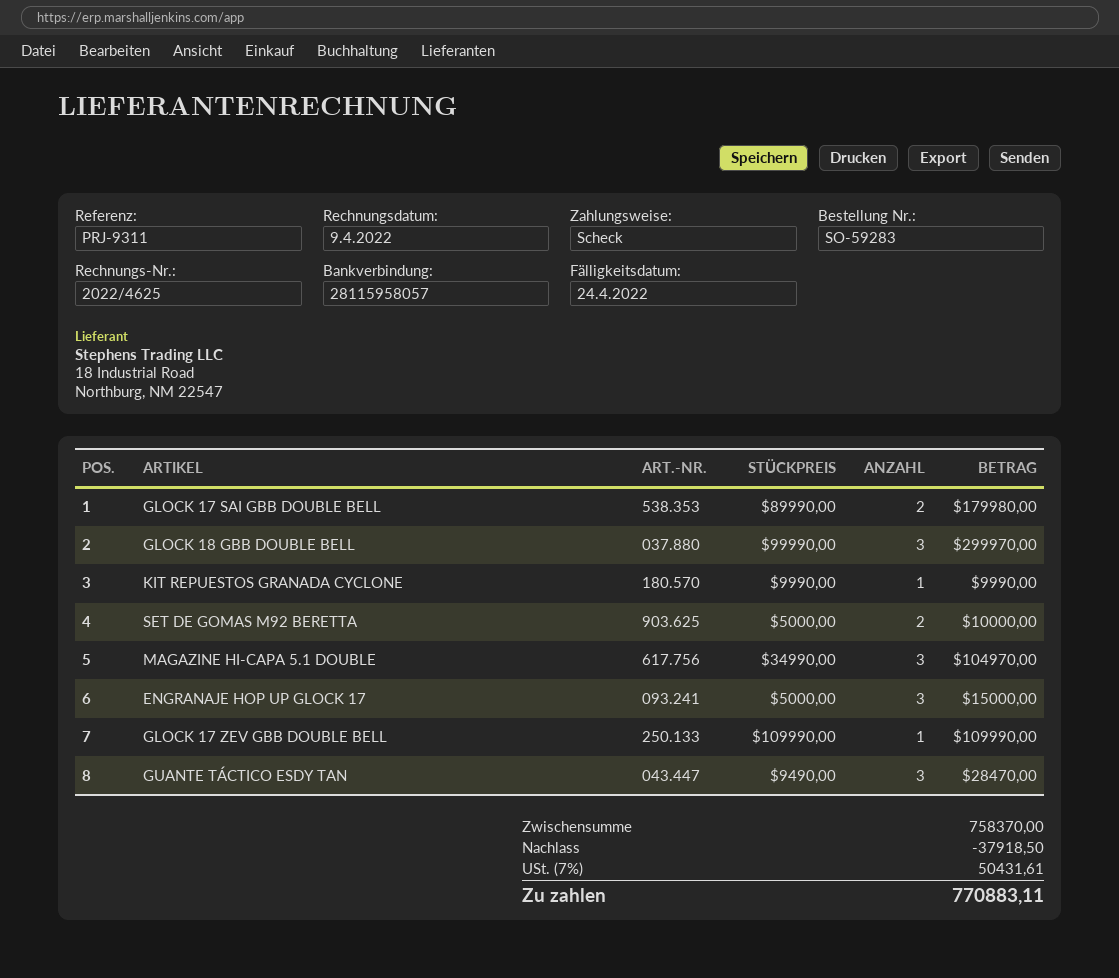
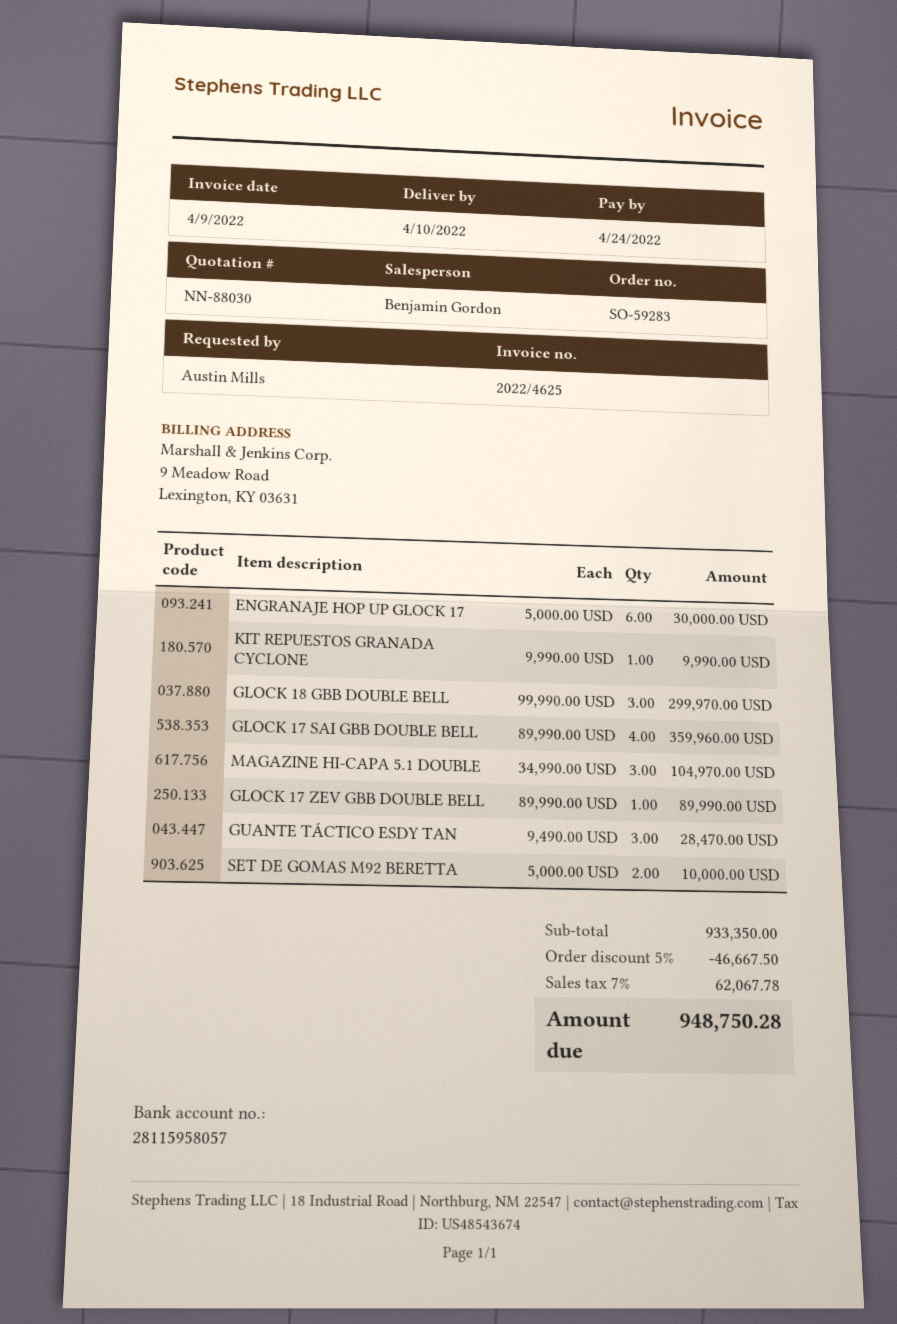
GLOCK 17 SAI GBB DOUBLE BELL: 2 x 89990.00 = 179980.00 -> 4 x 89990.00 = 359960.00
ENGRANAJE HOP UP GLOCK 17: 3 x 5000.00 = 15000.00 -> 6 x 5000.00 = 30000.00
GLOCK 17 ZEV GBB DOUBLE BELL: 1 x 109990.00 = 109990.00 -> 1 x 89990.00 = 89990.00
subtotal: 758370.00 -> 933350.00
discount: 37918.50 -> 46667.50
tax: 7% = 50431.61 -> 7% = 62067.78
total: 770883.11 -> 948750.28

